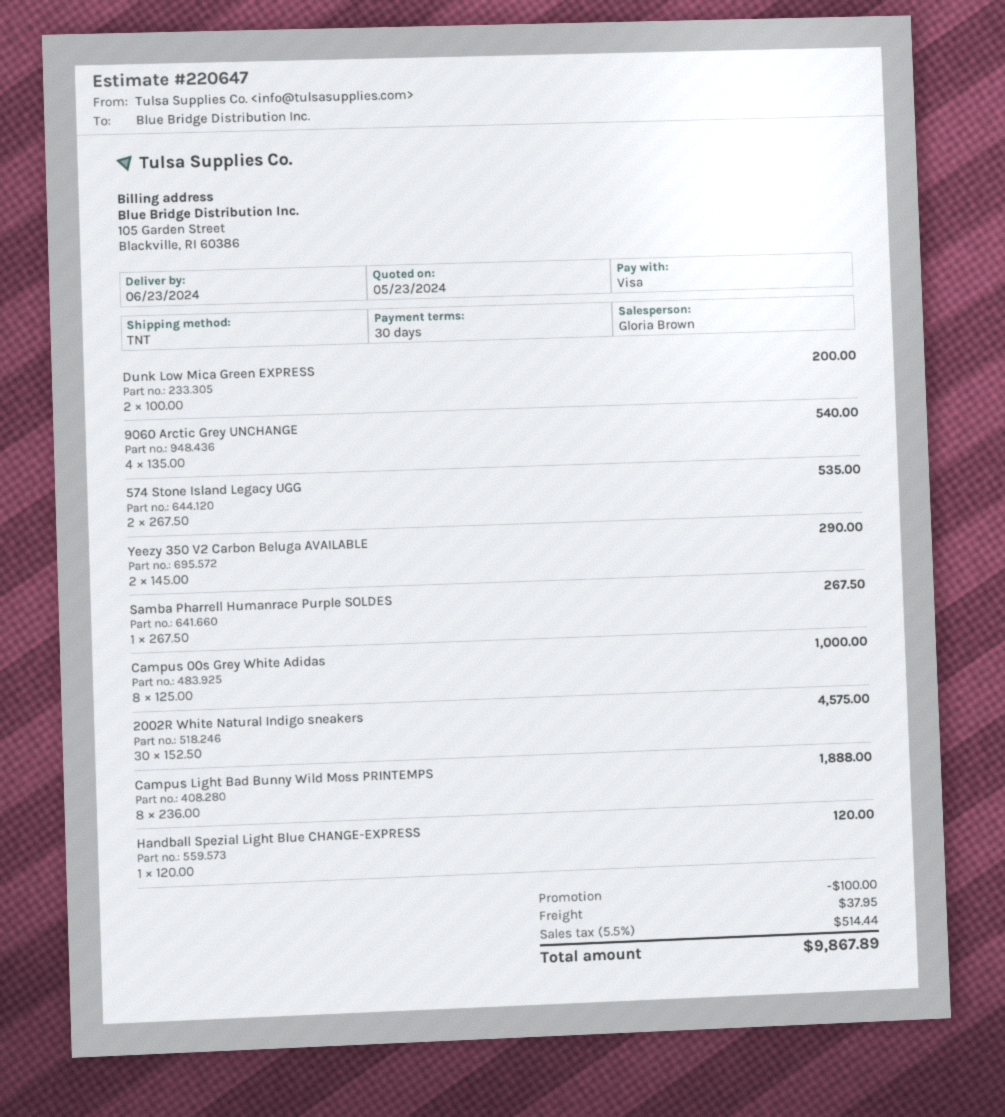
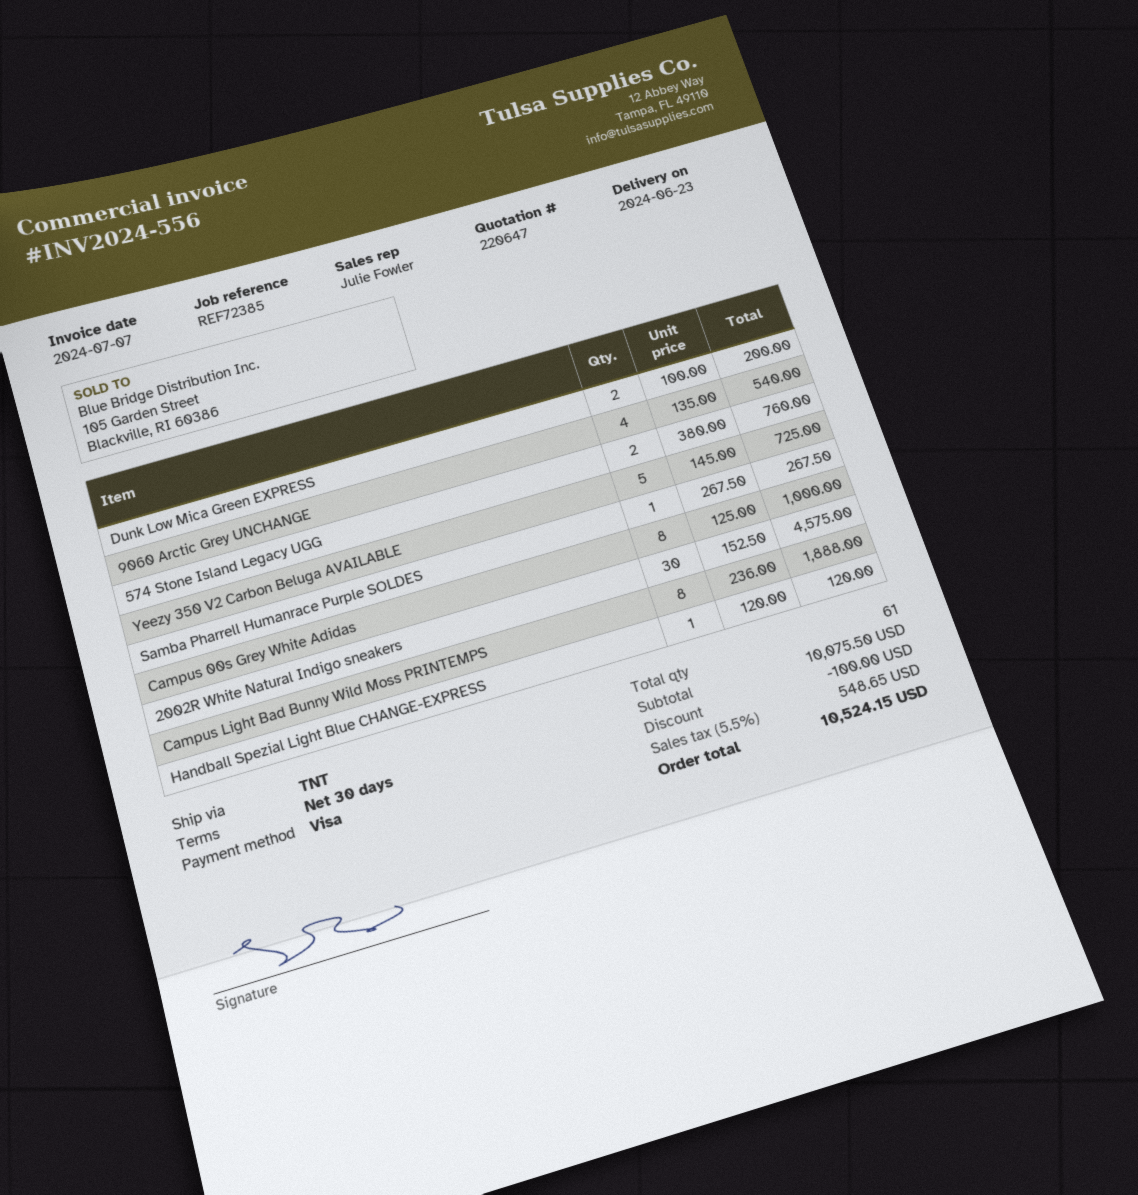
sales rep: Gloria Brown -> Julie Fowler
574 Stone Island Legacy UGG: 2 x 267.50 = 535.00 -> 2 x 380.00 = 760.00
Yeezy 350 V2 Carbon Beluga AVAILABLE: 2 x 145.00 = 290.00 -> 5 x 145.00 = 725.00
shipping: 37.95 -> none
tax: 5.5% = 514.44 -> 5.5% = 548.65
total: 9867.89 -> 10524.15

